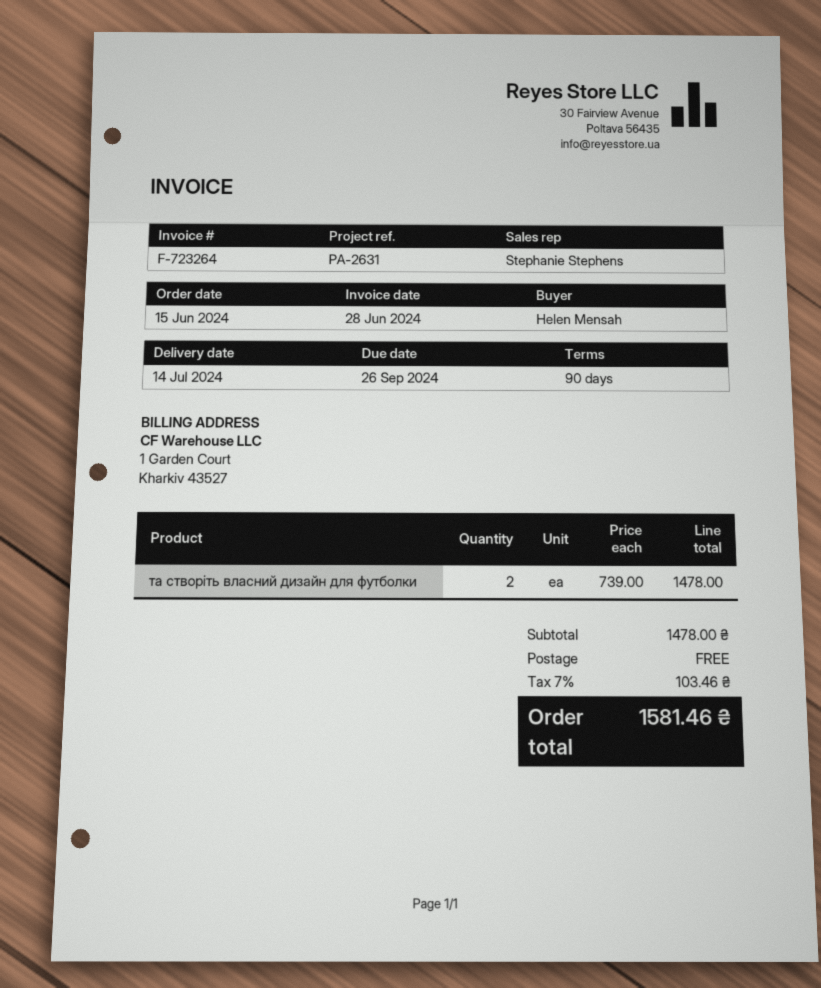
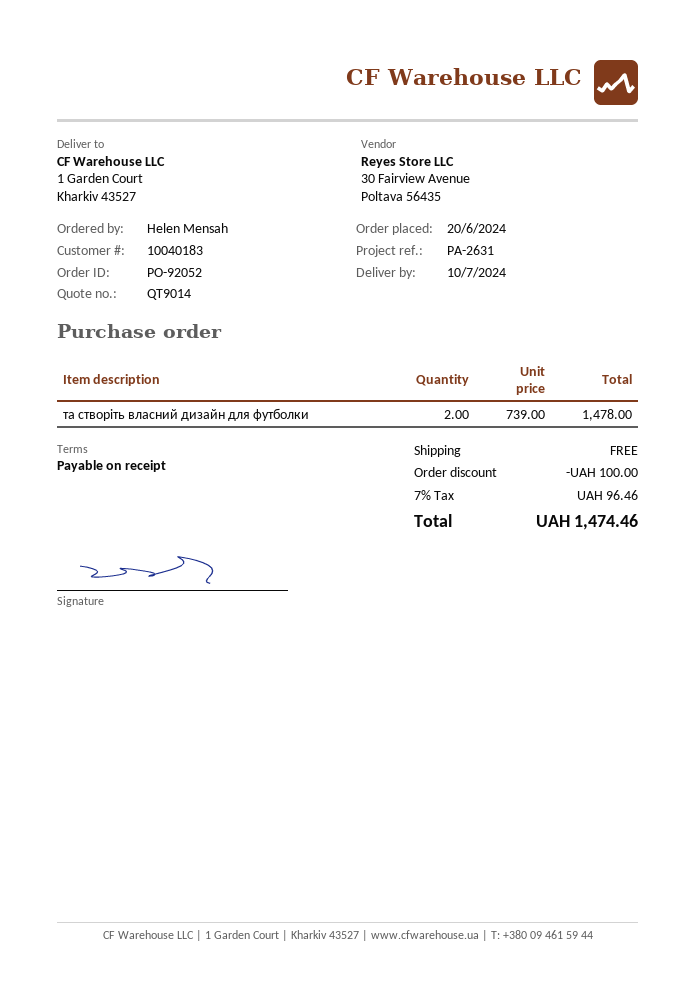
order date: 2024-06-15 -> 2024-06-20
delivery date: 2024-07-14 -> 2024-07-10
payment terms: 90 days -> on receipt
discount: none -> 100.00
tax: 7% = 103.46 -> 7% = 96.46
total: 1581.46 -> 1474.46

